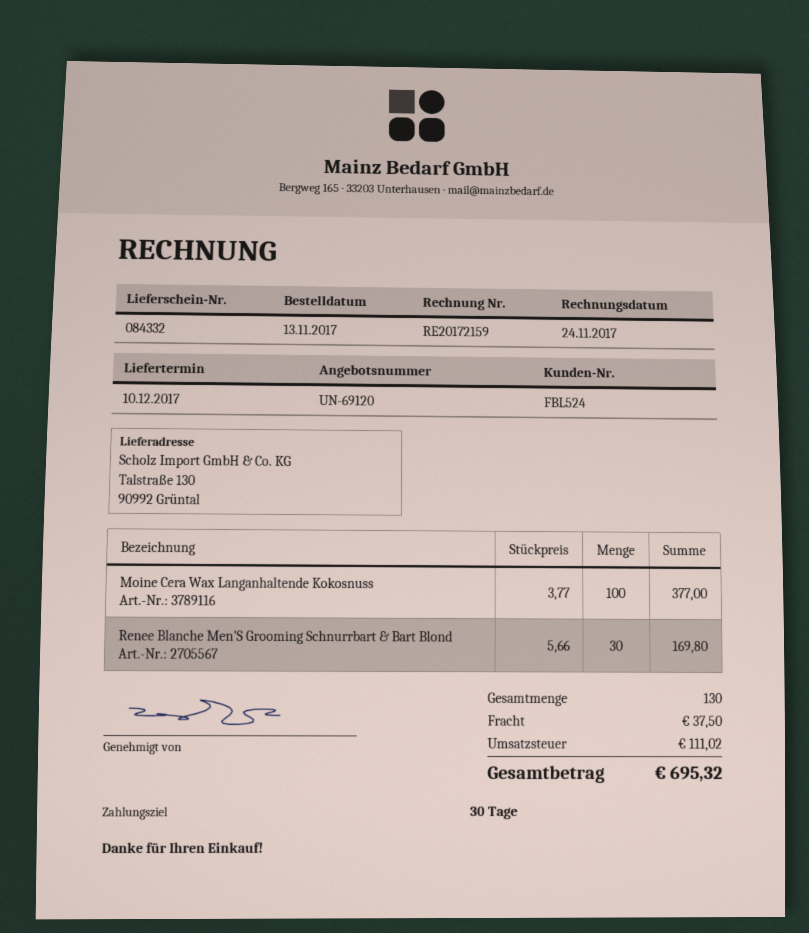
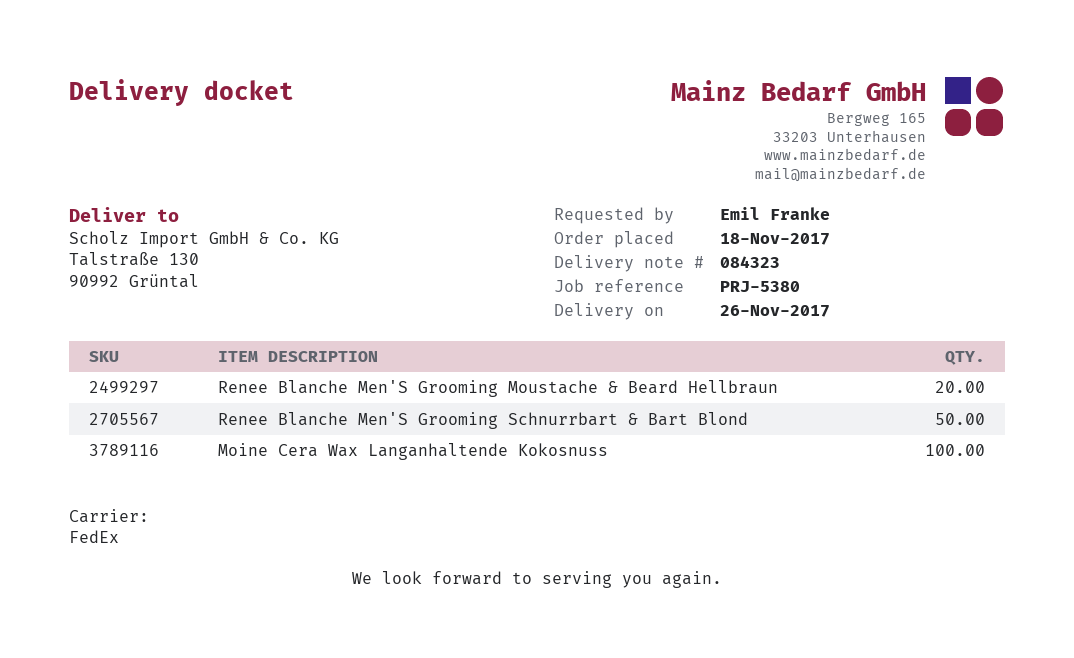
order date: 2017-11-13 -> 2017-11-18
delivery note number: 084332 -> 084323
delivery date: 2017-12-10 -> 2017-11-26
Renee Blanche Men'S Grooming Schnurrbart & Bart Blond: 30 -> 50
Renee Blanche Men'S Grooming Moustache & Beard Hellbraun: none -> 20

